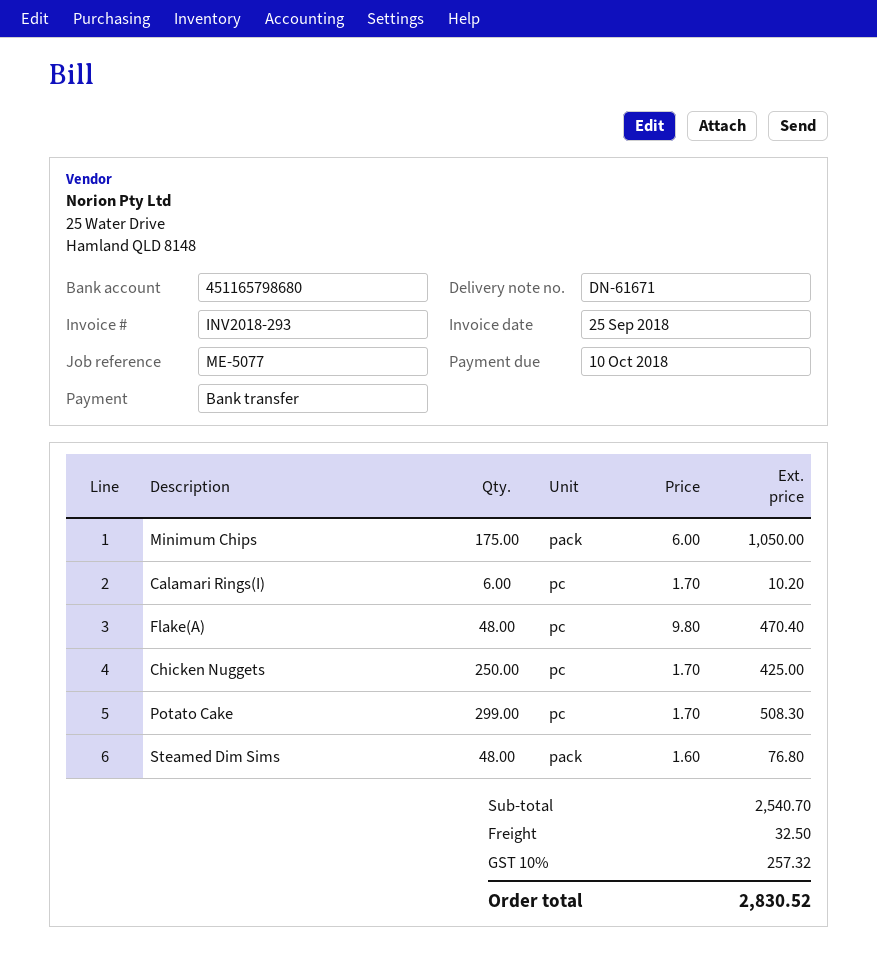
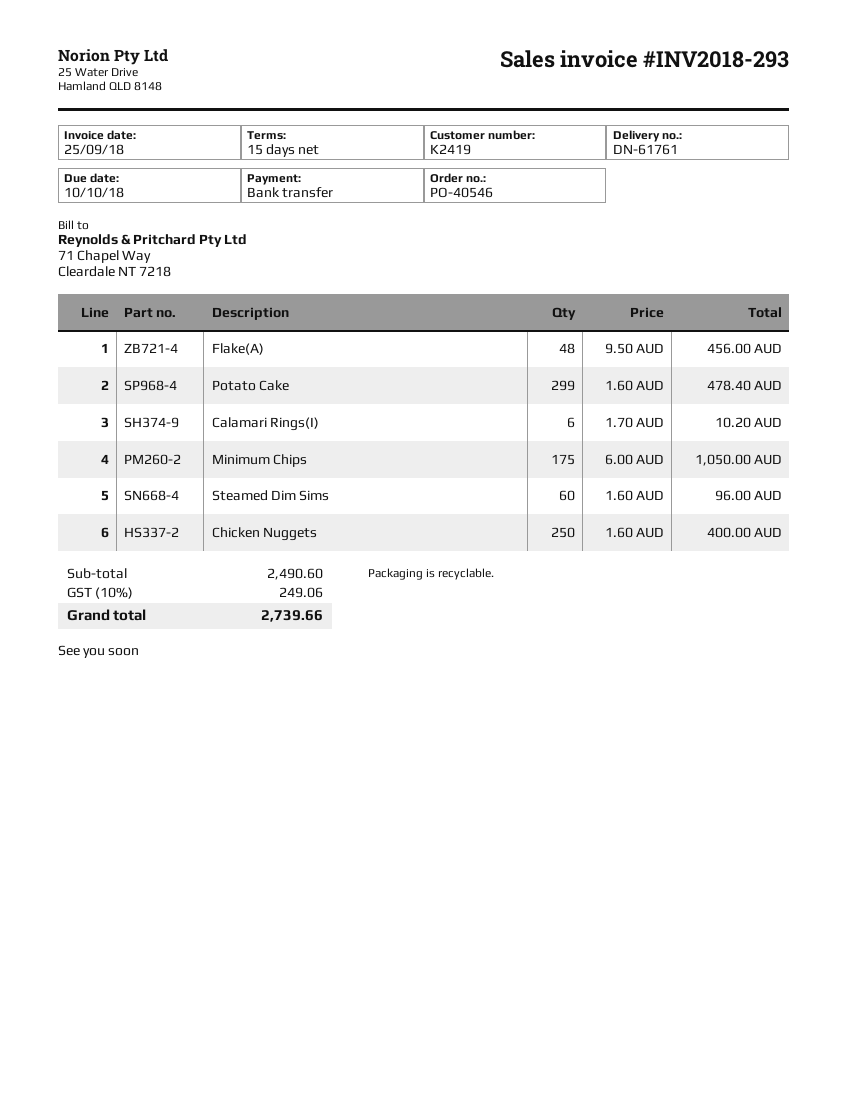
delivery note number: DN-61671 -> DN-61761
Flake(A): 48 x 9.80 = 470.40 -> 48 x 9.50 = 456.00
Chicken Nuggets: 250 x 1.70 = 425.00 -> 250 x 1.60 = 400.00
Potato Cake: 299 x 1.70 = 508.30 -> 299 x 1.60 = 478.40
Steamed Dim Sims: 48 x 1.60 = 76.80 -> 60 x 1.60 = 96.00
subtotal: 2540.70 -> 2490.60
shipping: 32.50 -> none
tax: 10% = 257.32 -> 10% = 249.06
total: 2830.52 -> 2739.66

